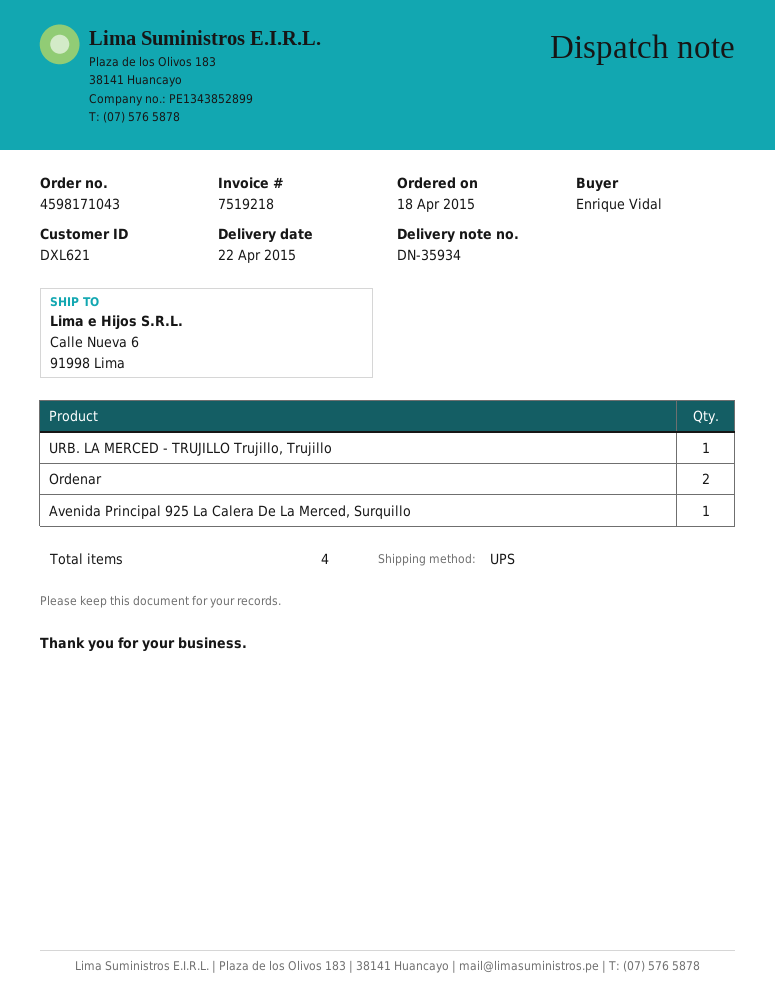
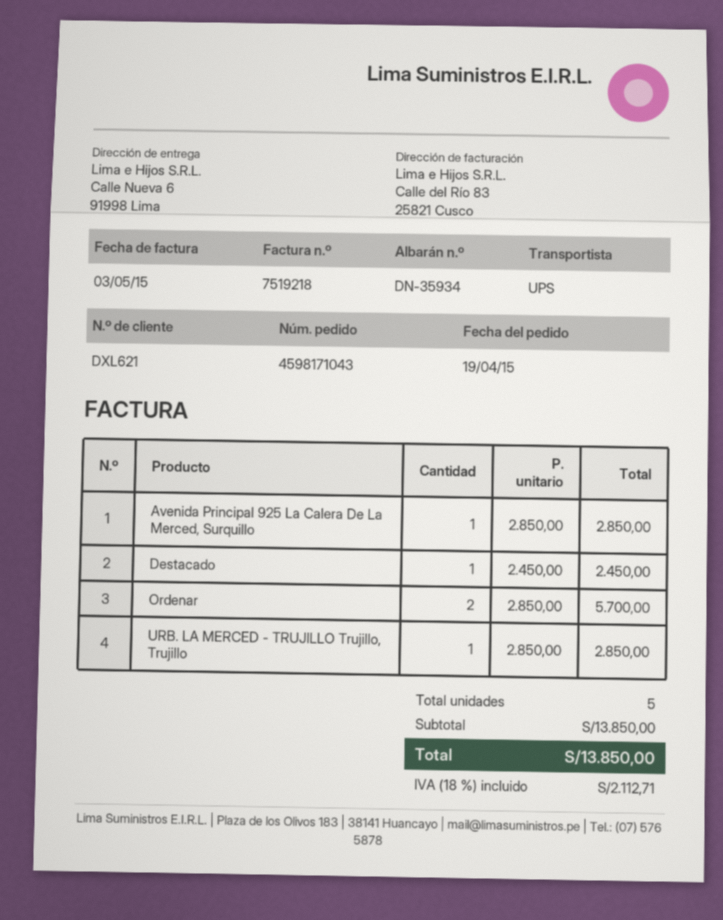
order date: 2015-04-18 -> 2015-04-19
Destacado: none -> 1
total quantity: 4 -> 5

